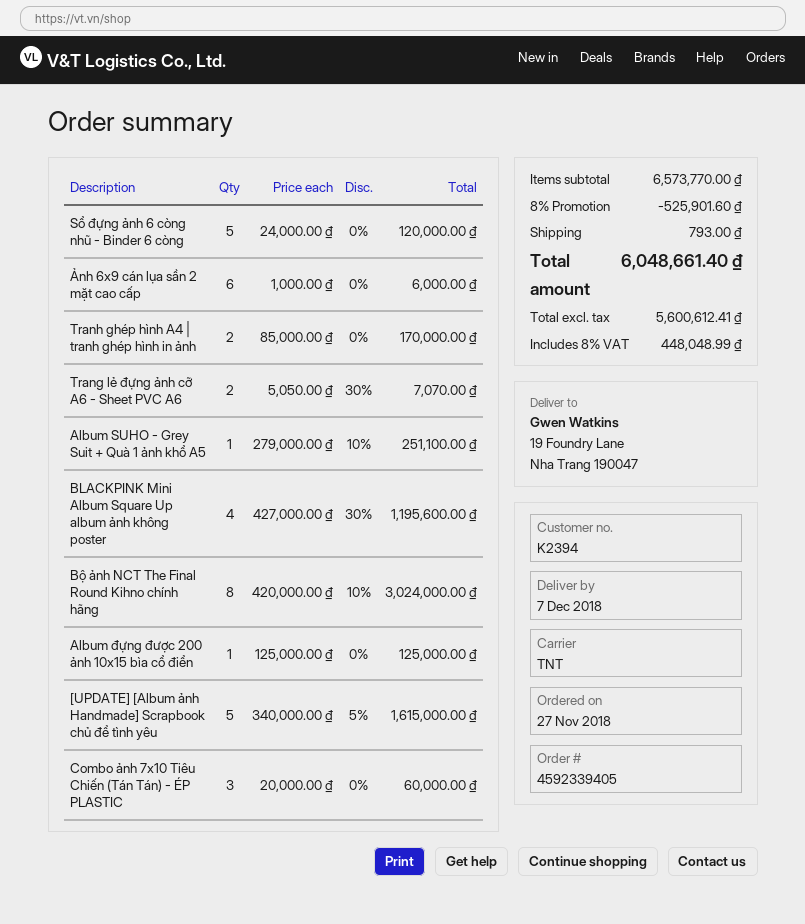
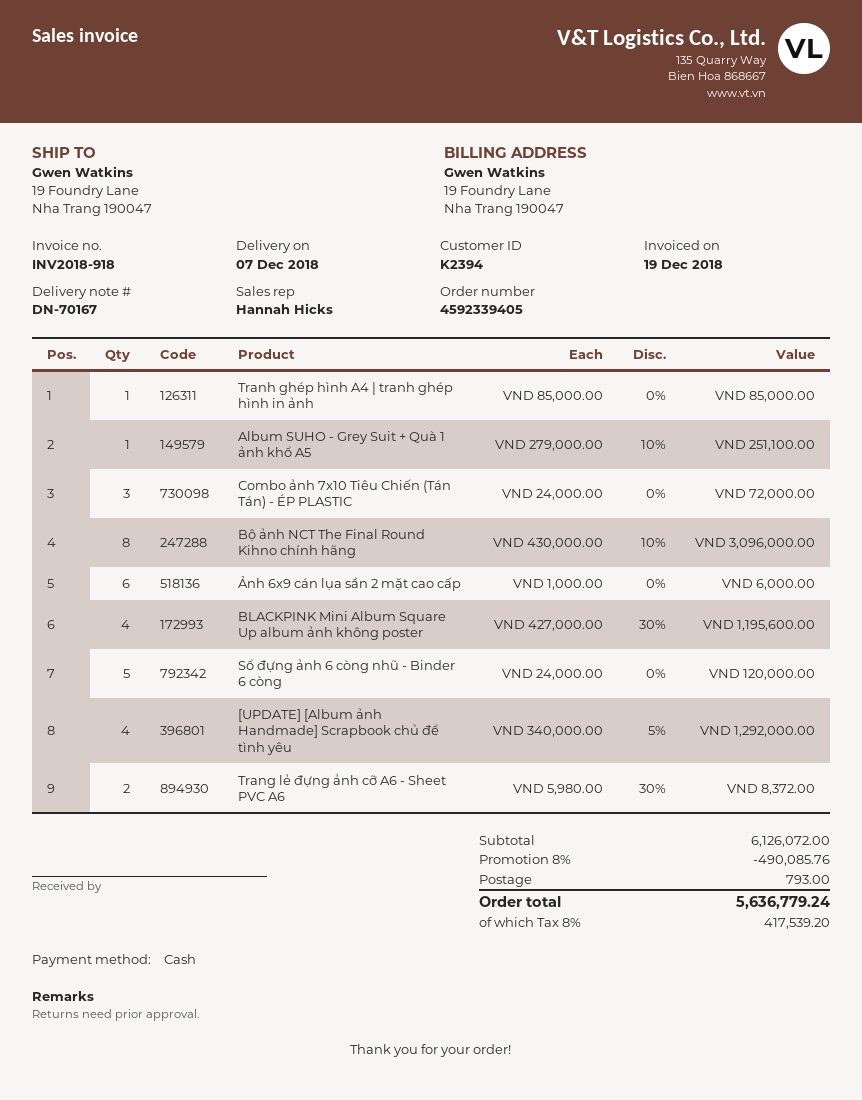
Tranh ghép hình A4 | tranh ghép hình in ảnh: 2 x 85000.00 = 170000.00 -> 1 x 85000.00 = 85000.00
Trang lẻ đựng ảnh cỡ A6 - Sheet PVC A6: 2 x 5050.00 - 30% = 7070.00 -> 2 x 5980.00 - 30% = 8372.00
Bộ ảnh NCT The Final Round Kihno chính hãng: 8 x 420000.00 - 10% = 3024000.00 -> 8 x 430000.00 - 10% = 3096000.00
Album đựng được 200 ảnh 10x15 bìa cổ điển: 1 x 125000.00 = 125000.00 -> none
[UPDATE] [Album ảnh Handmade] Scrapbook chủ để tình yêu: 5 x 340000.00 - 5% = 1615000.00 -> 4 x 340000.00 - 5% = 1292000.00
Combo ảnh 7x10 Tiêu Chiến (Tán Tán) - ÉP PLASTIC: 3 x 20000.00 = 60000.00 -> 3 x 24000.00 = 72000.00
subtotal: 6573770.00 -> 6126072.00
discount: 8% = 525901.60 -> 8% = 490085.76
tax: 8% = 448048.99 -> 8% = 417539.20
total: 6048661.40 -> 5636779.24

